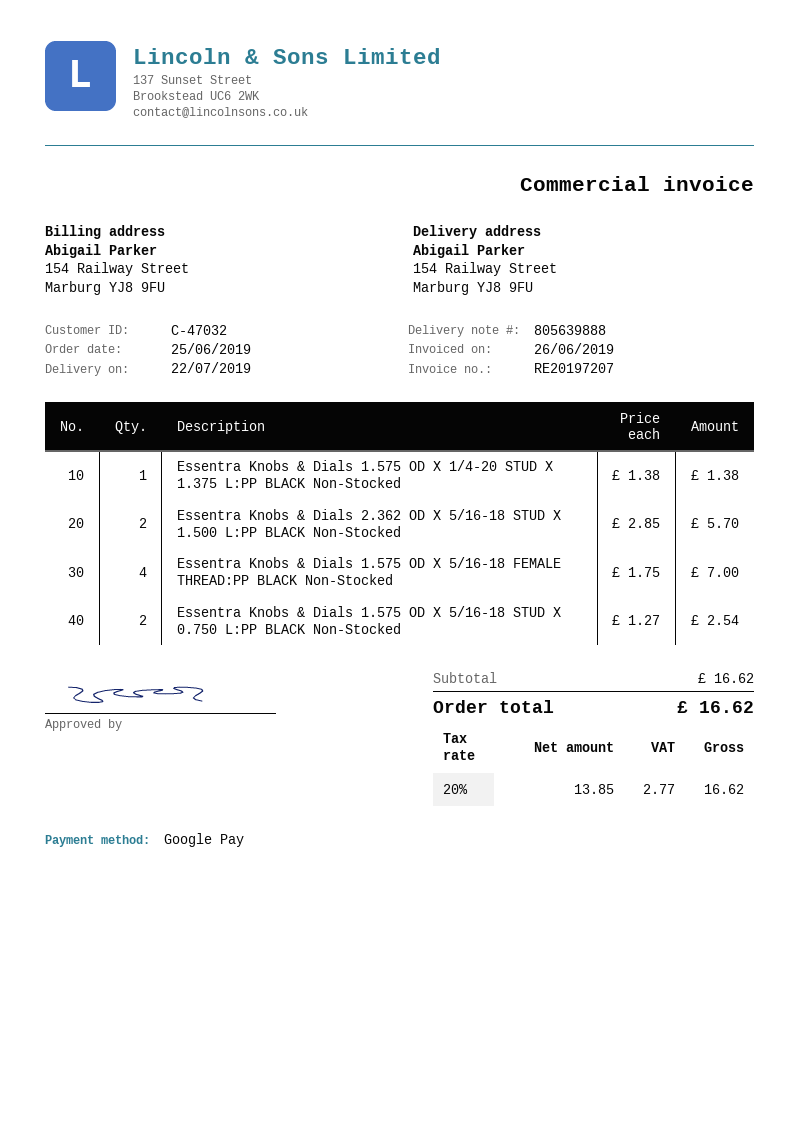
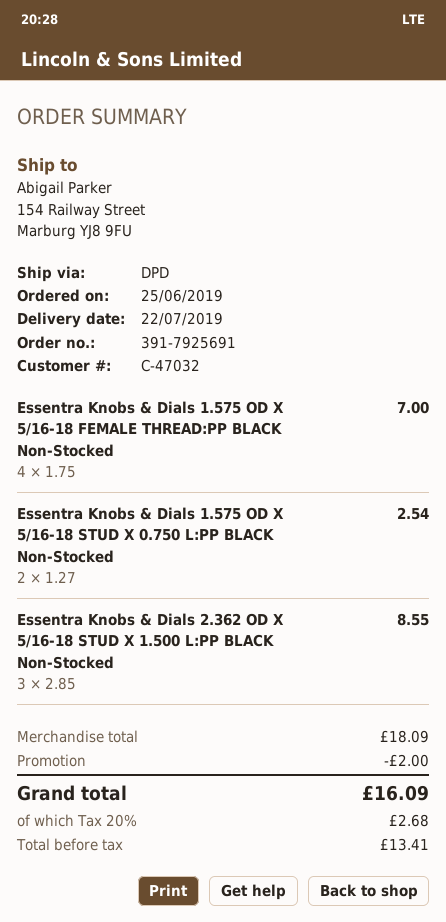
Essentra Knobs & Dials 1.575 OD X 1/4-20 STUD X 1.375 L:PP BLACK Non-Stocked: 1 x 1.38 = 1.38 -> none
Essentra Knobs & Dials 2.362 OD X 5/16-18 STUD X 1.500 L:PP BLACK Non-Stocked: 2 x 2.85 = 5.70 -> 3 x 2.85 = 8.55
subtotal: 16.62 -> 18.09
discount: none -> 2.00
net: 13.85 -> 13.41
tax: 20% = 2.77 -> 20% = 2.68
total: 16.62 -> 16.09

